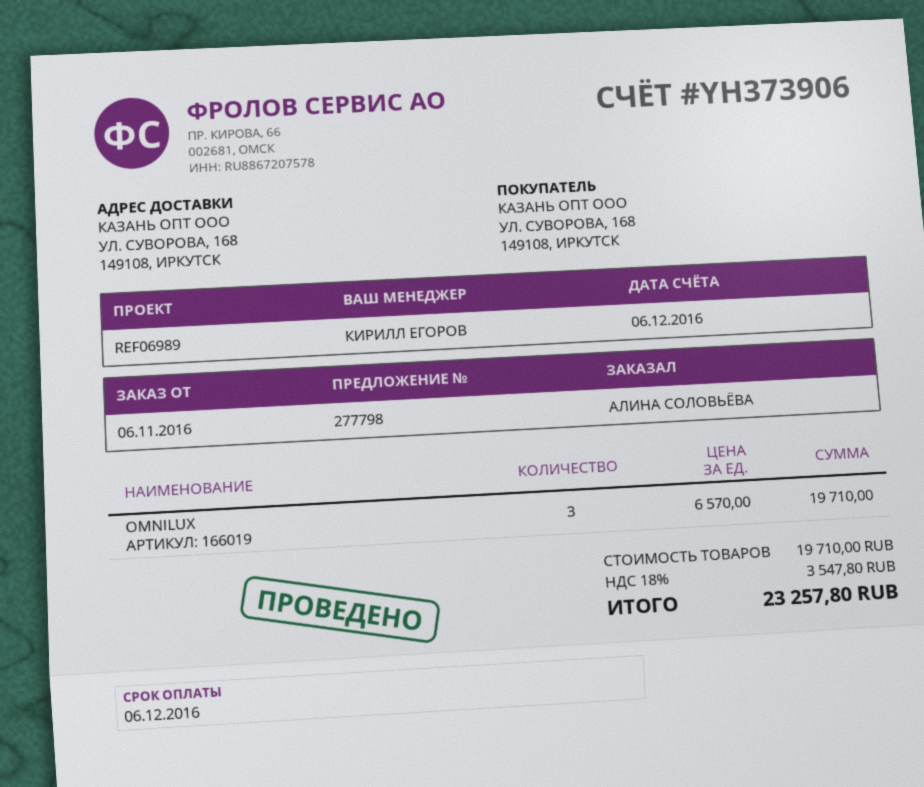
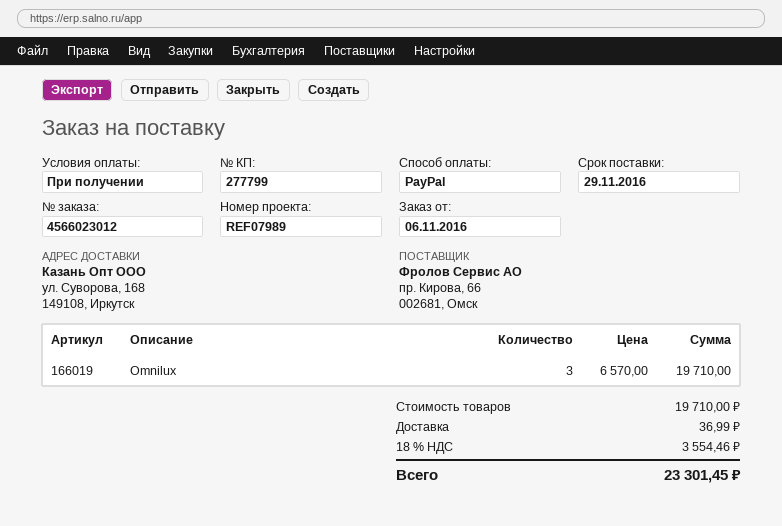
quote number: 277798 -> 277799
reference: REF06989 -> REF07989
shipping: none -> 36.99
tax: 18% = 3547.80 -> 18% = 3554.46
total: 23257.80 -> 23301.45

